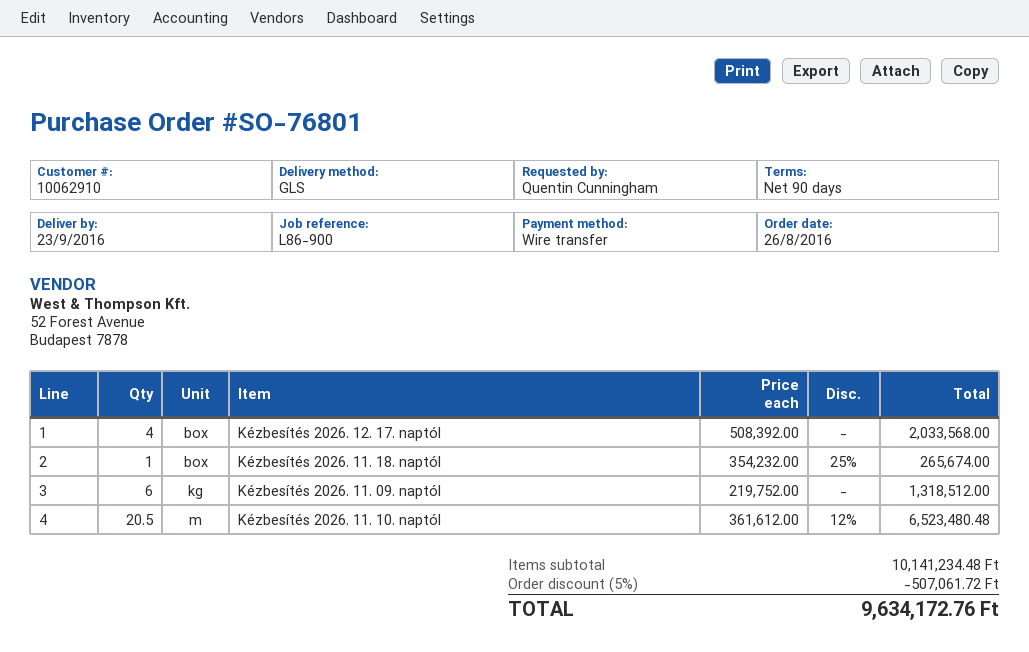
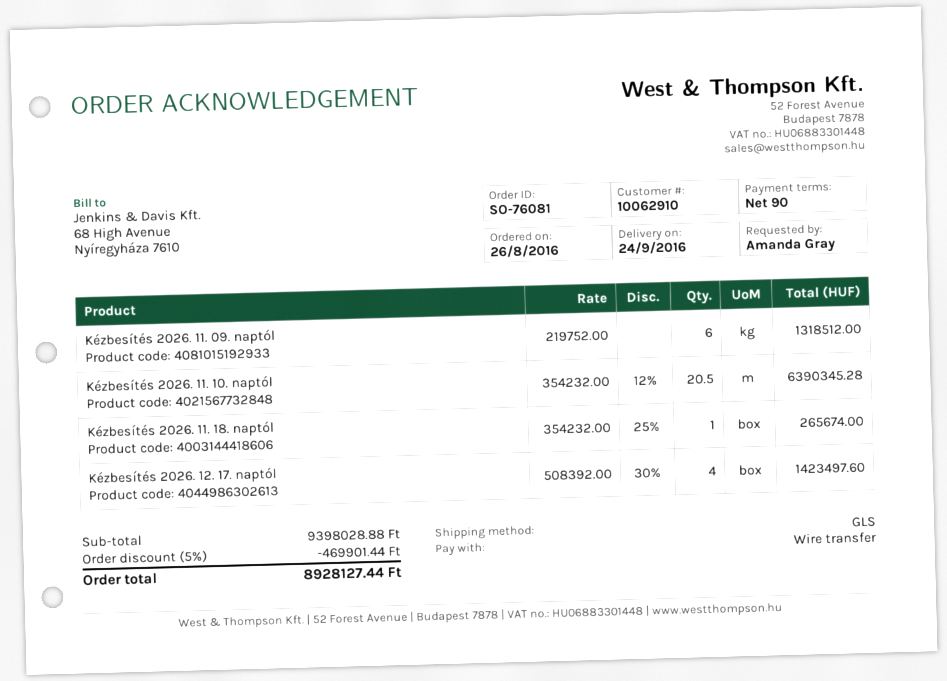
order number: SO-76801 -> SO-76081
delivery date: 2016-09-23 -> 2016-09-24
ordered by: Quentin Cunningham -> Amanda Gray
Kézbesítés 2026. 12. 17. naptól: 4 x 508392.00 = 2033568.00 -> 4 x 508392.00 - 30% = 1423497.60
Kézbesítés 2026. 11. 10. naptól: 20.5 x 361612.00 - 12% = 6523480.48 -> 20.5 x 354232.00 - 12% = 6390345.28
subtotal: 10141234.48 -> 9398028.88
discount: 5% = 507061.72 -> 5% = 469901.44
total: 9634172.76 -> 8928127.44

